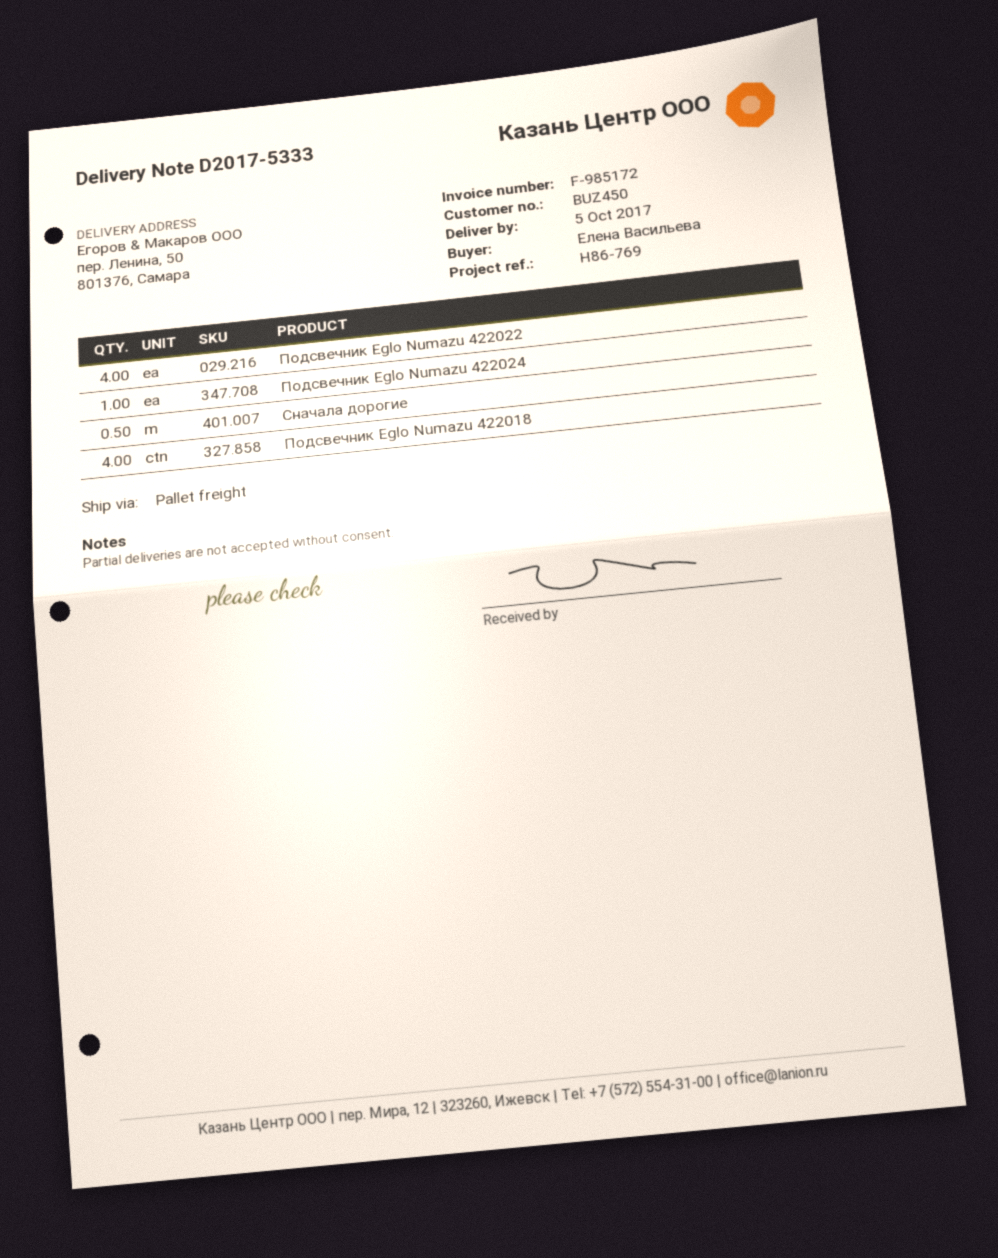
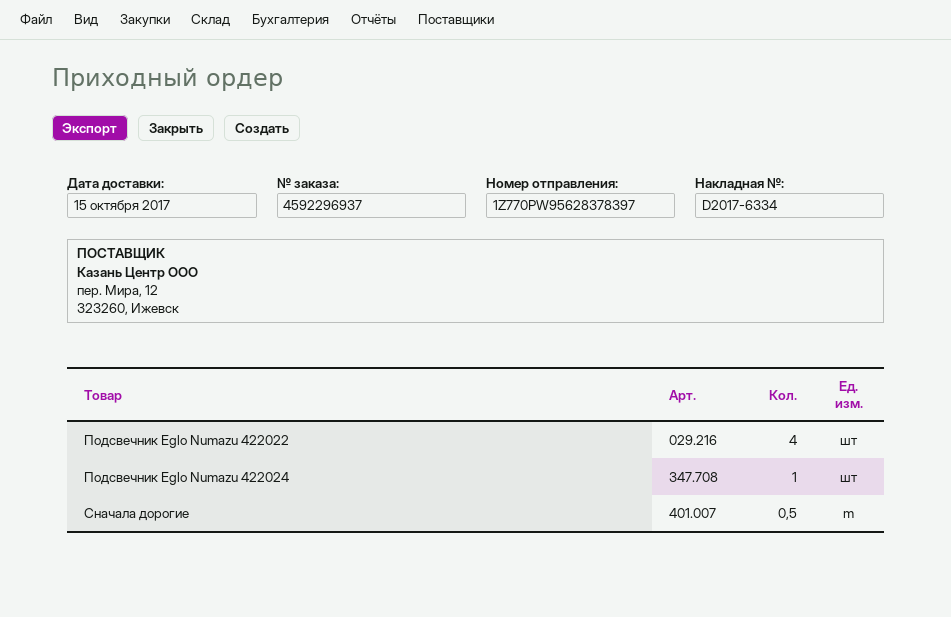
delivery note number: D2017-5333 -> D2017-6334
delivery date: 2017-10-05 -> 2017-10-15
Подсвечник Eglo Numazu 422018: 4 -> none

